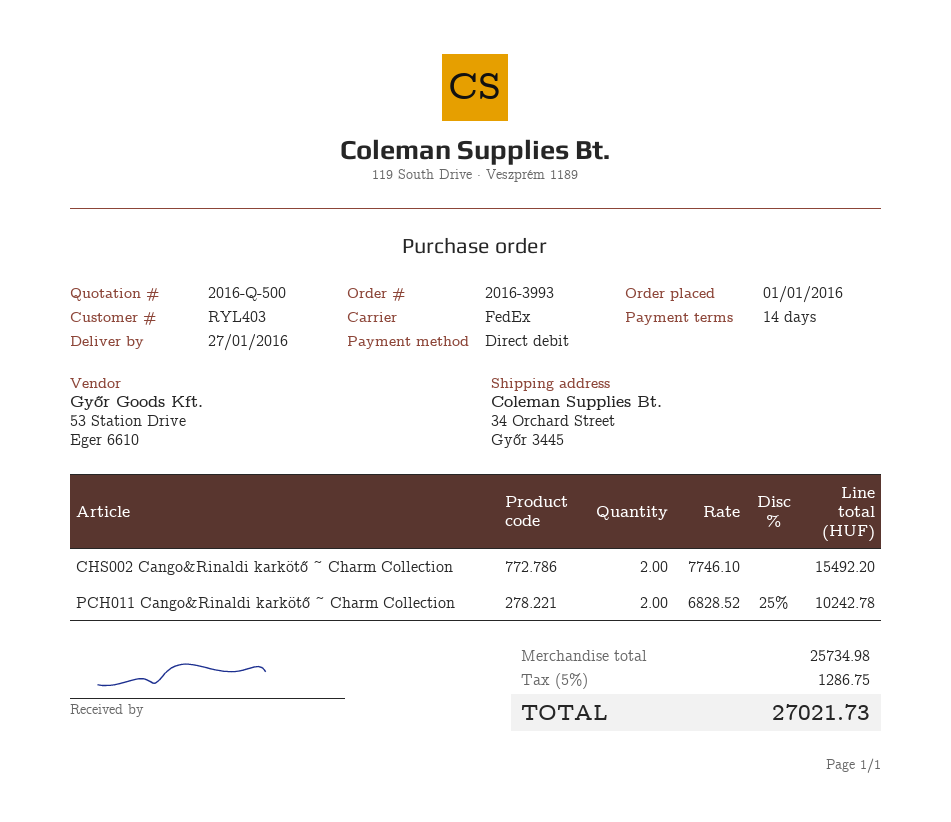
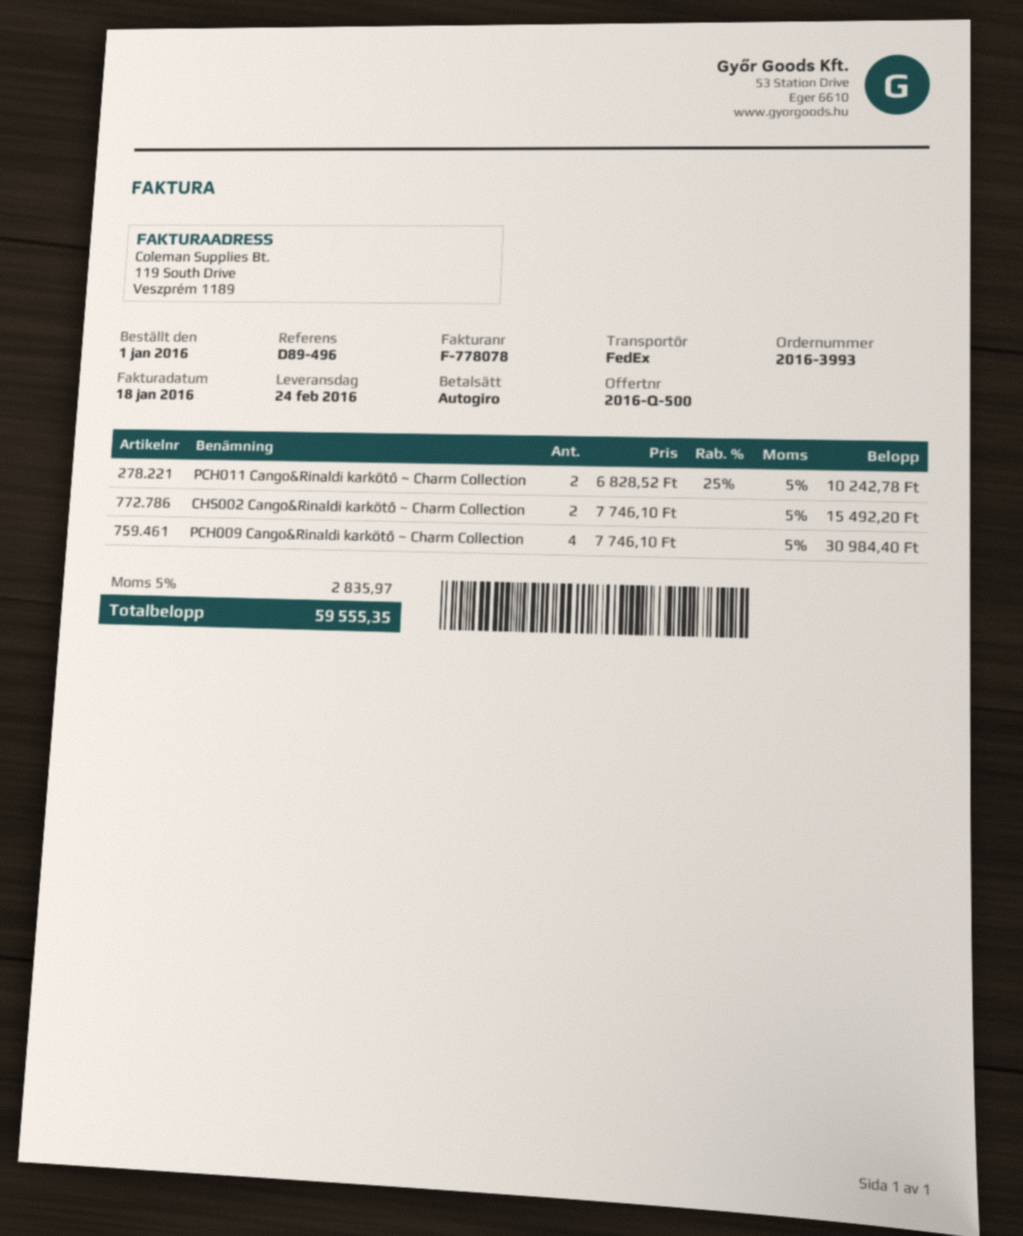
delivery date: 2016-01-27 -> 2016-02-24
PCH009 Cango&Rinaldi karkötő ~ Charm Collection: none -> 4 x 7746.10 = 30984.40
tax: 5% = 1286.75 -> 5% = 2835.97
total: 27021.73 -> 59555.35

